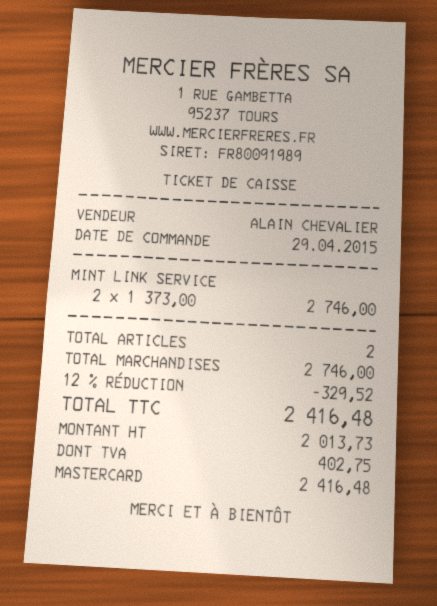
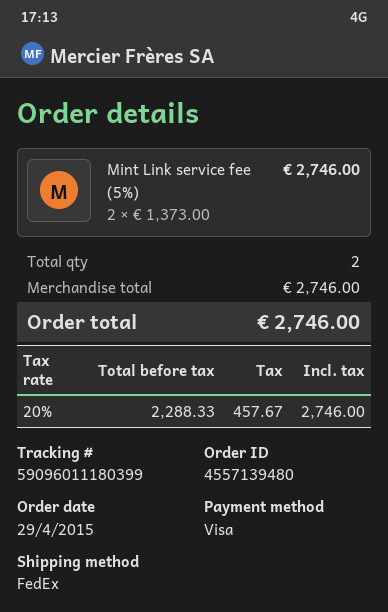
payment method: Mastercard -> Visa
discount: 12% = 329.52 -> none
net: 2013.73 -> 2288.33
tax: 402.75 -> 457.67
total: 2416.48 -> 2746.00

